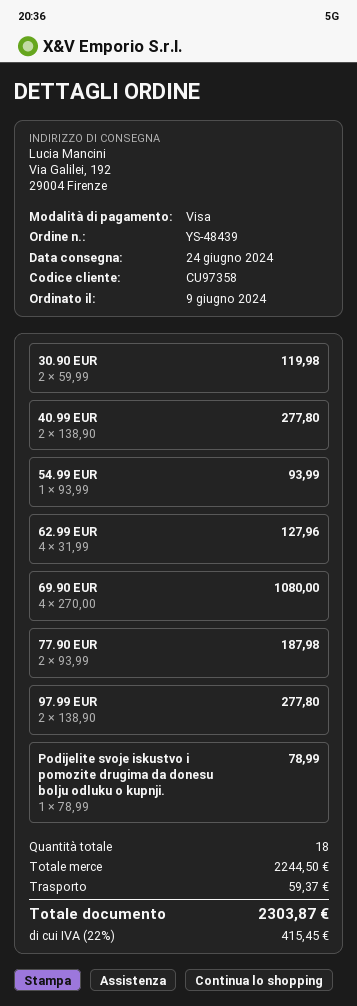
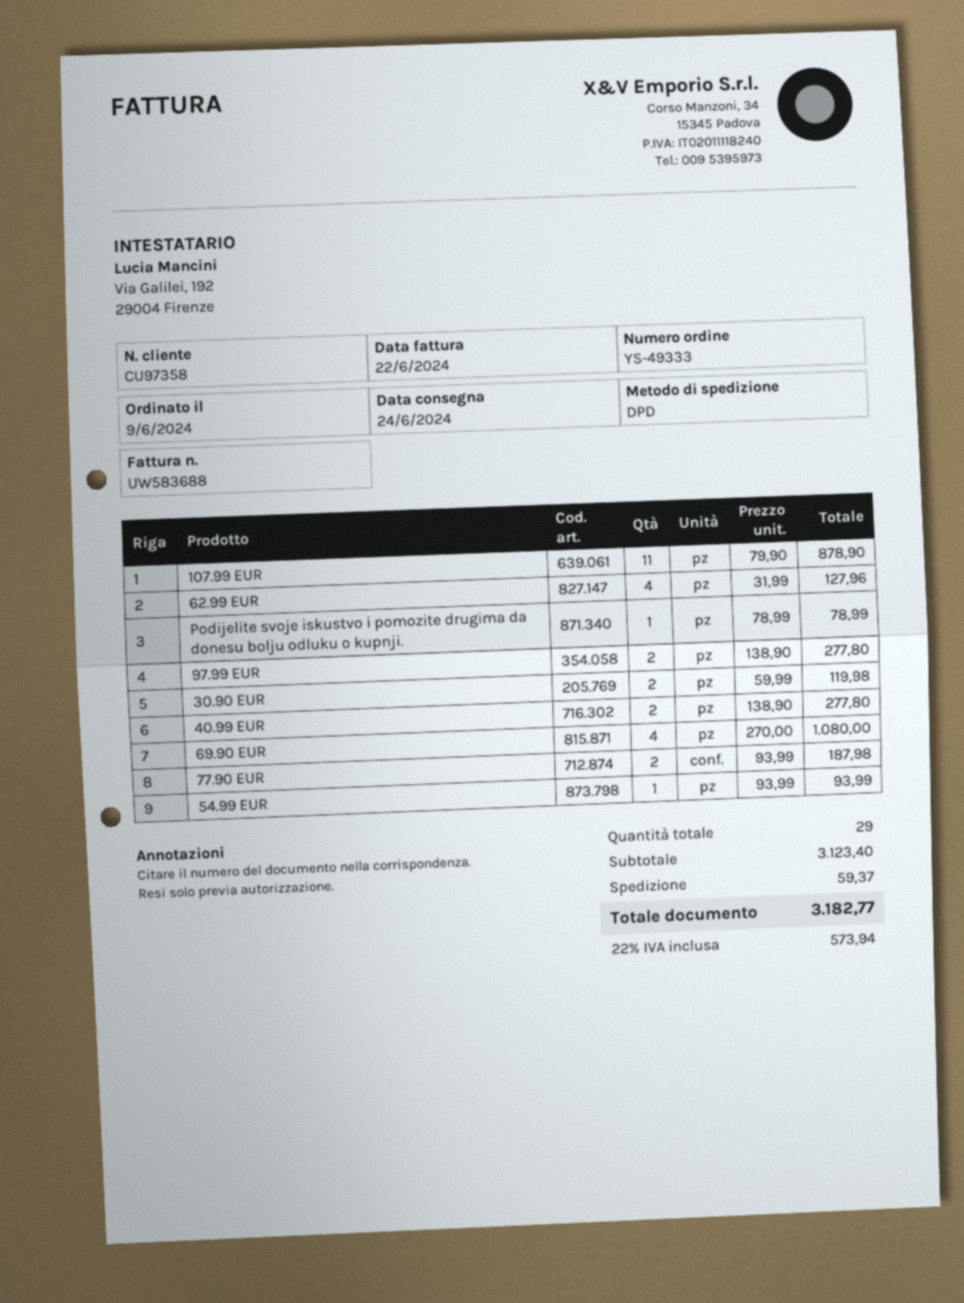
order number: YS-48439 -> YS-49333
107.99 EUR: none -> 11 x 79.90 = 878.90
total quantity: 18 -> 29
subtotal: 2244.50 -> 3123.40
tax: 22% = 415.45 -> 22% = 573.94
total: 2303.87 -> 3182.77

